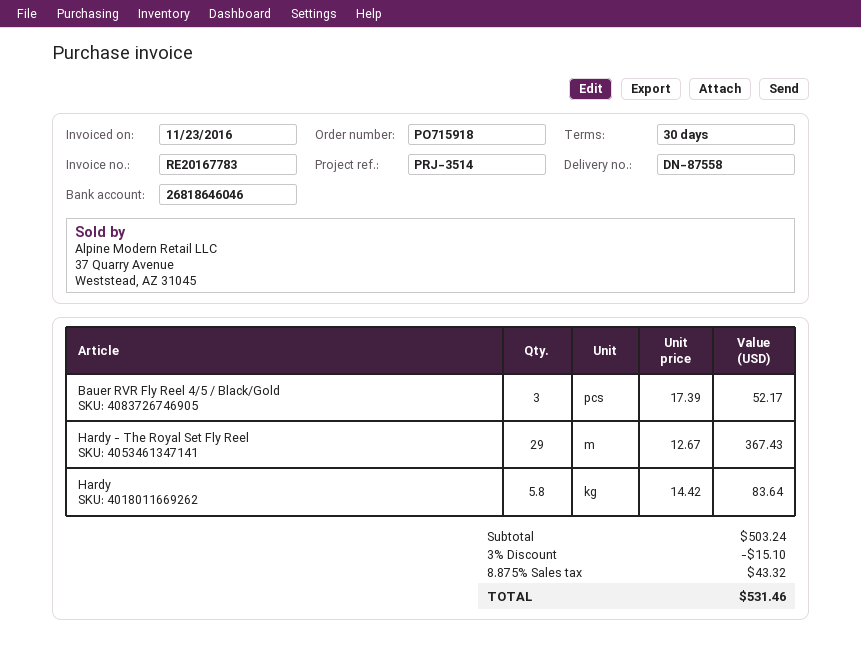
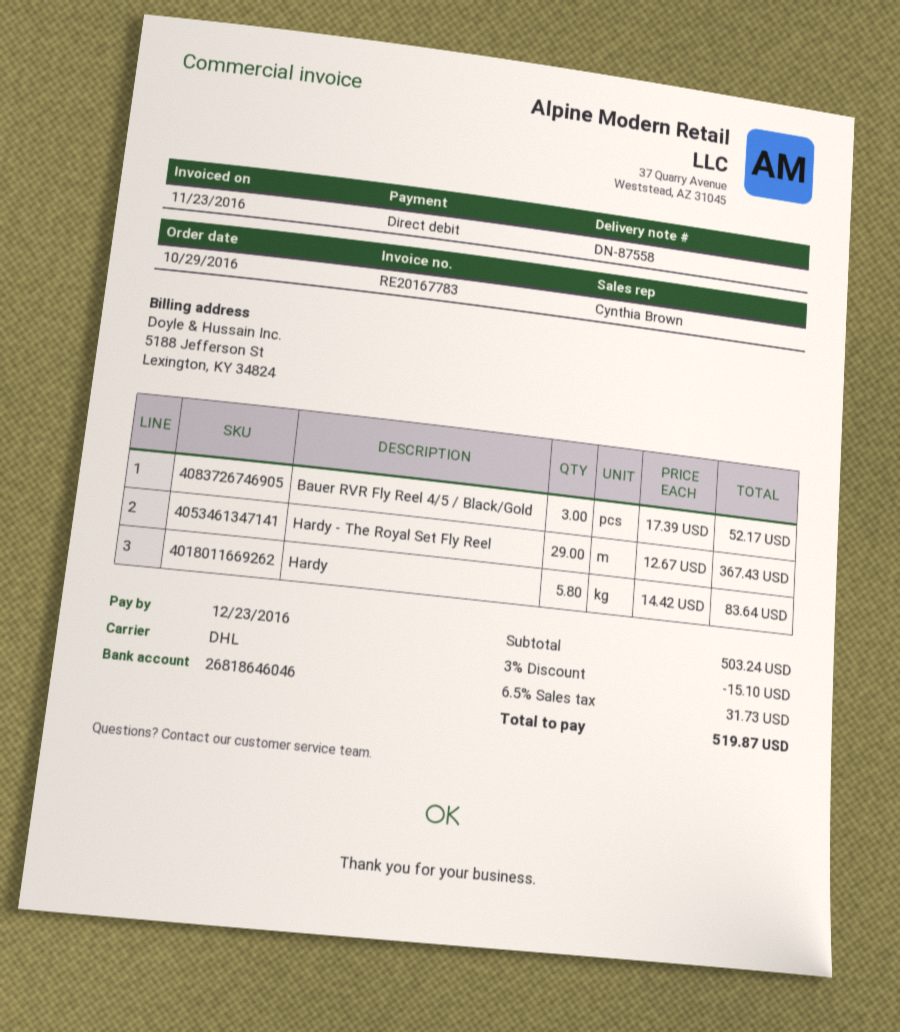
tax: 8.875% = 43.32 -> 6.5% = 31.73
total: 531.46 -> 519.87

